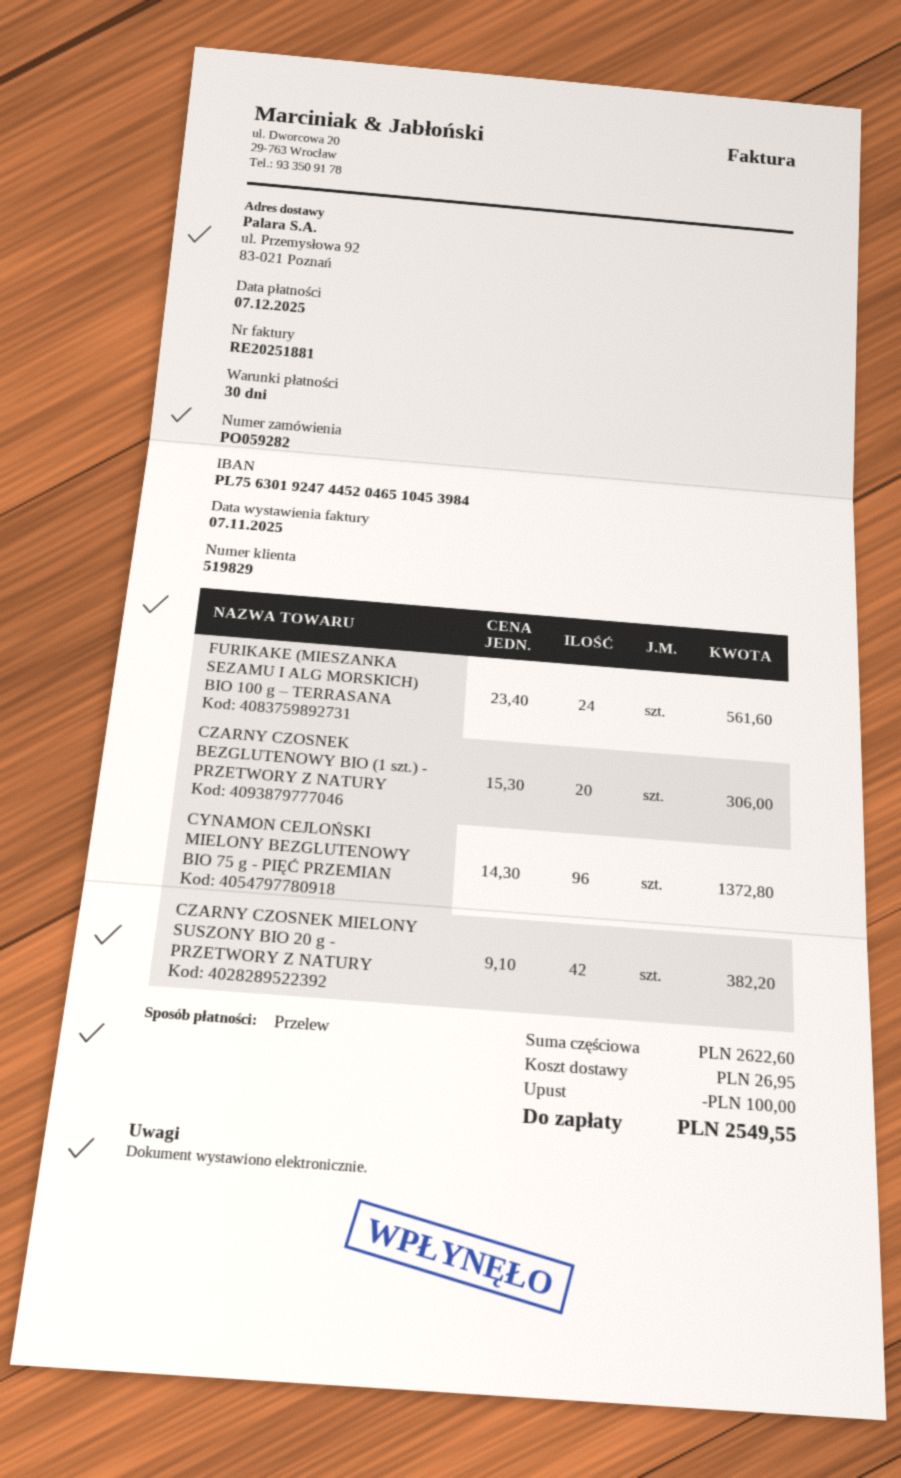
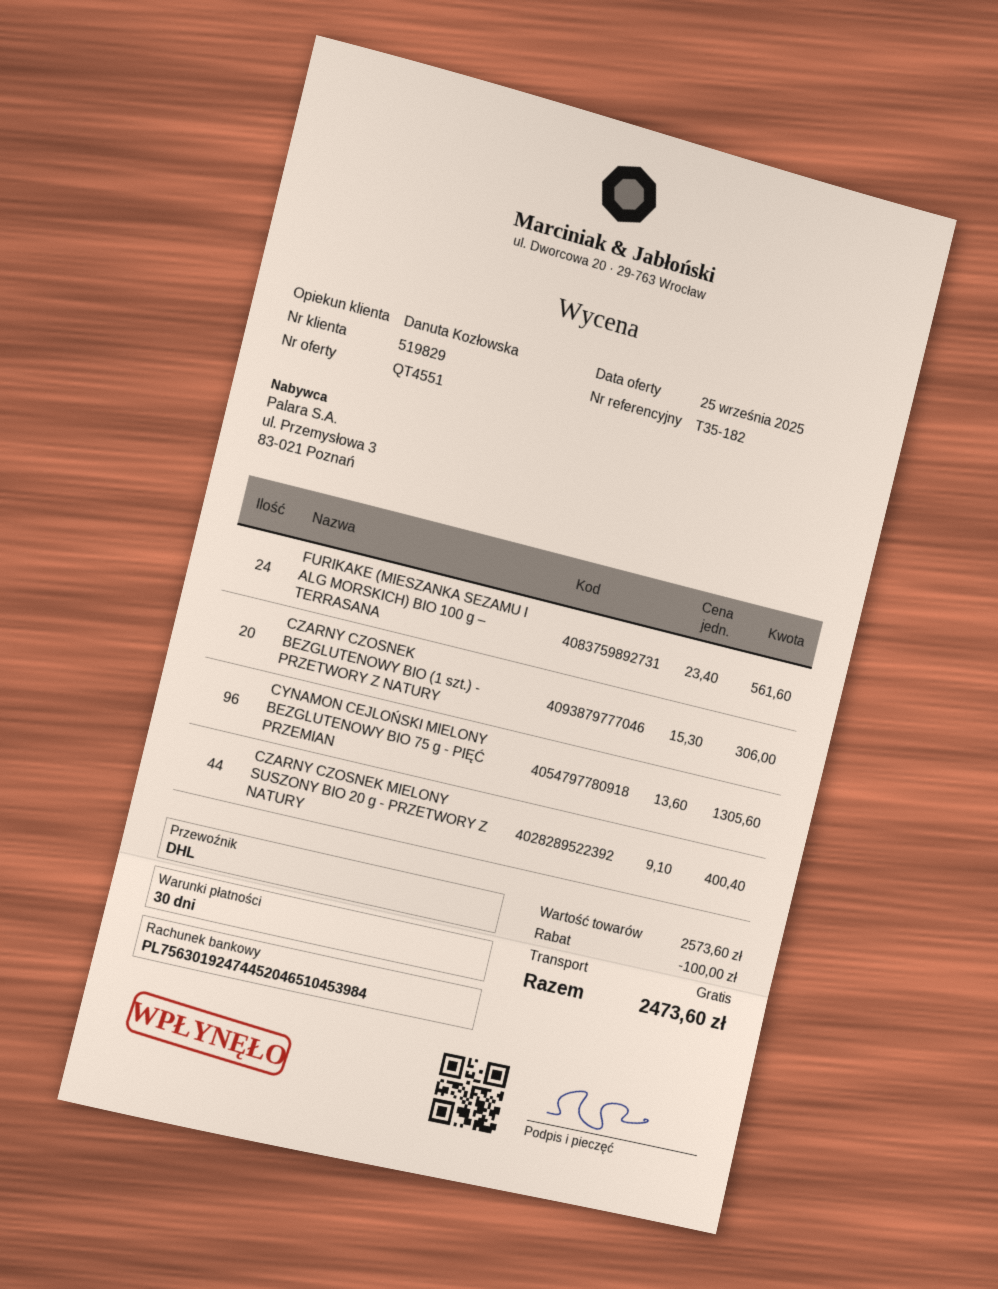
CYNAMON CEJLOŃSKI MIELONY BEZGLUTENOWY BIO 75 g - PIĘĆ PRZEMIAN: 96 x 14.30 = 1372.80 -> 96 x 13.60 = 1305.60
CZARNY CZOSNEK MIELONY SUSZONY BIO 20 g - PRZETWORY Z NATURY: 42 x 9.10 = 382.20 -> 44 x 9.10 = 400.40
subtotal: 2622.60 -> 2573.60
shipping: 26.95 -> 0.00
total: 2549.55 -> 2473.60

